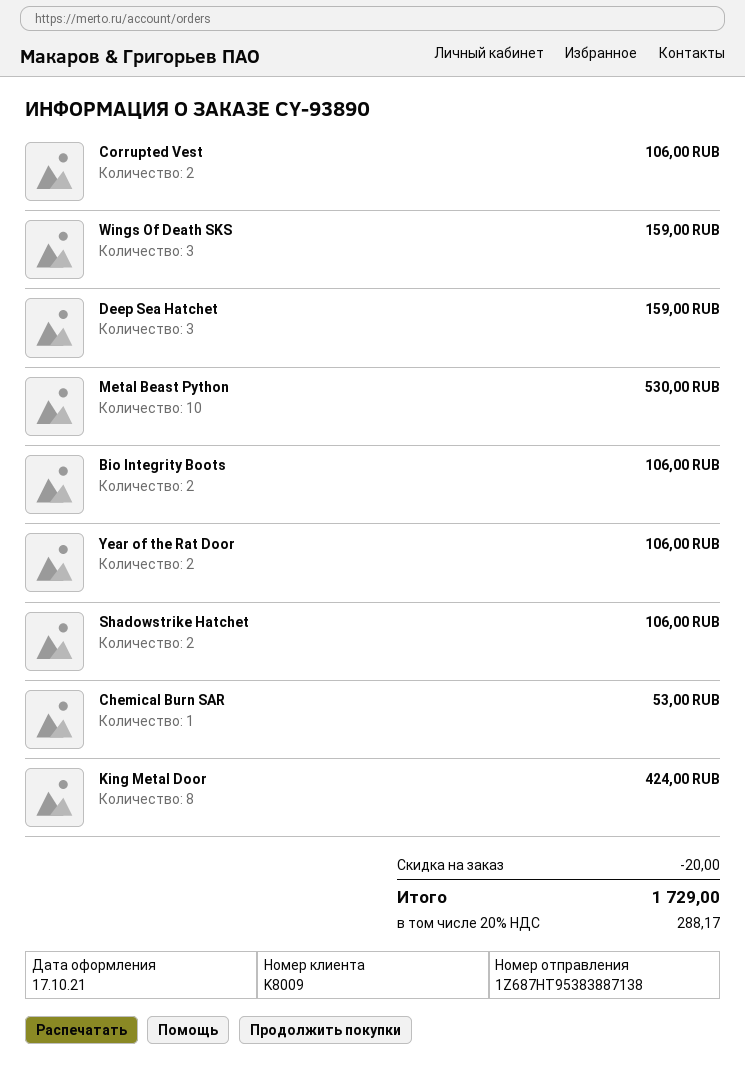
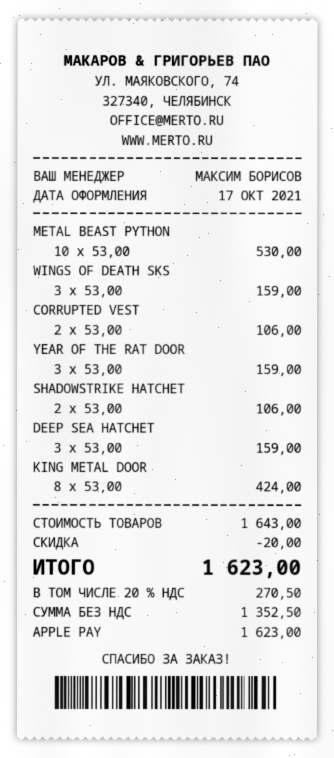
Bio Integrity Boots: 2 for 106.00 -> none
Year of the Rat Door: 2 for 106.00 -> 3 for 159.00
Chemical Burn SAR: 1 for 53.00 -> none
tax: 20% = 288.17 -> 20% = 270.50
total: 1729.00 -> 1623.00

